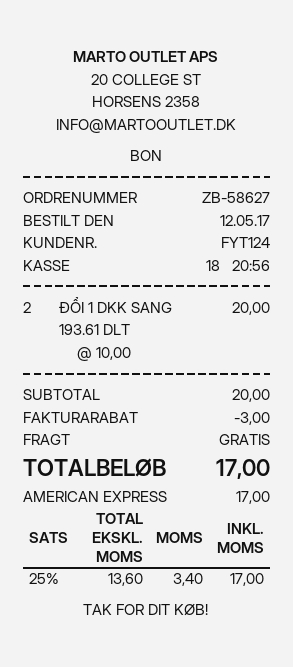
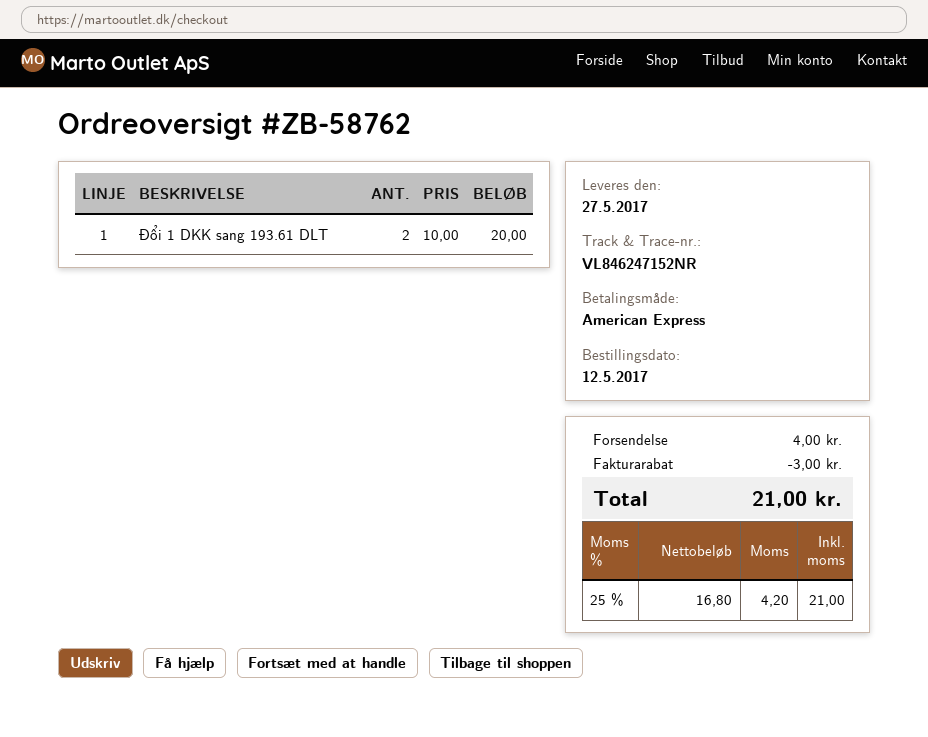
order number: ZB-58627 -> ZB-58762
shipping: 0.00 -> 4.00
net: 13.60 -> 16.80
tax: 25% = 3.40 -> 25% = 4.20
total: 17.00 -> 21.00

